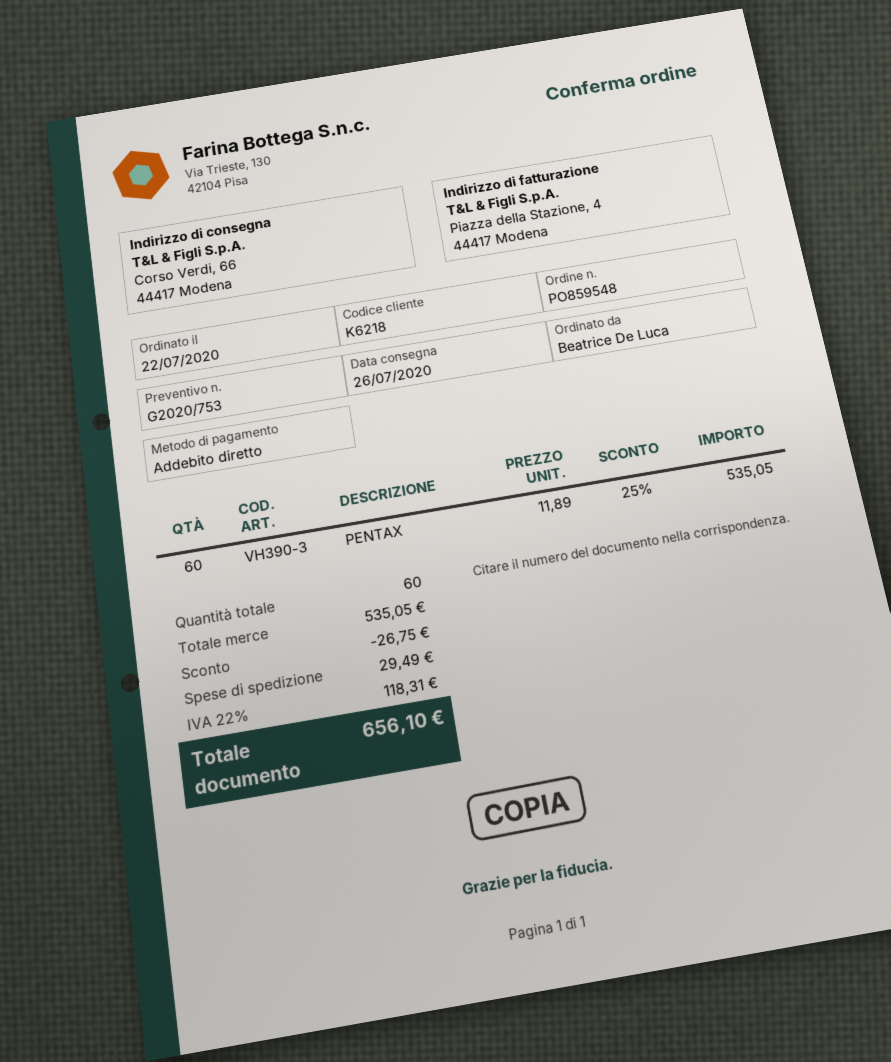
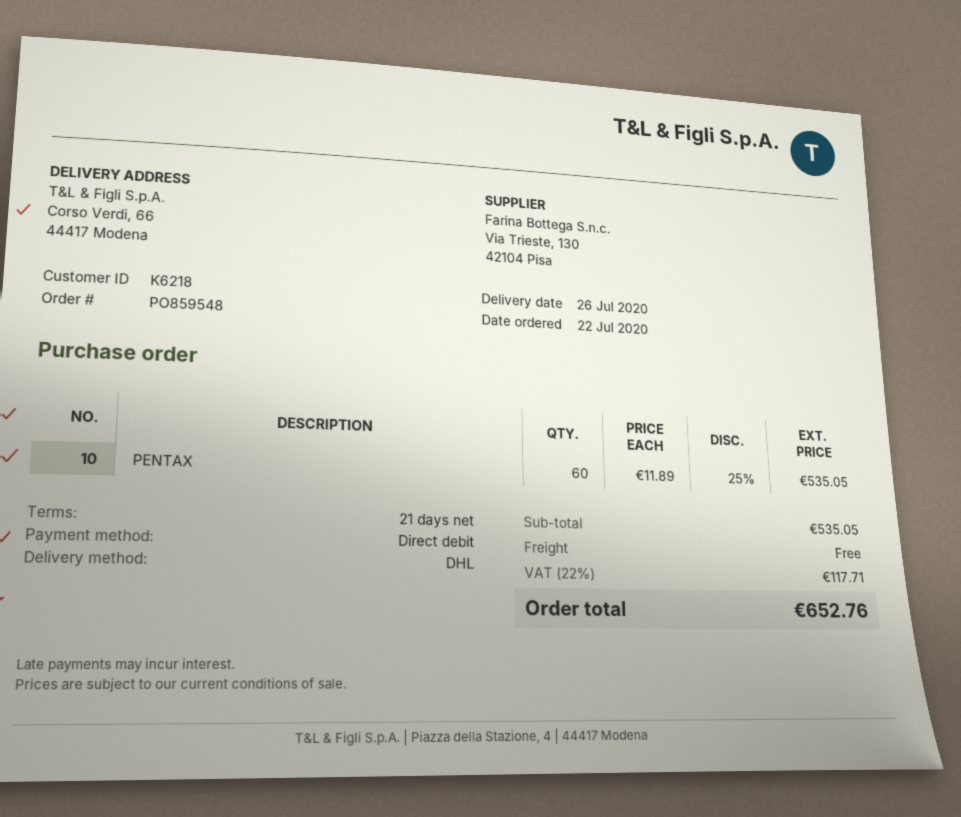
discount: 26.75 -> none
shipping: 29.49 -> 0.00
tax: 22% = 118.31 -> 22% = 117.71
total: 656.10 -> 652.76

